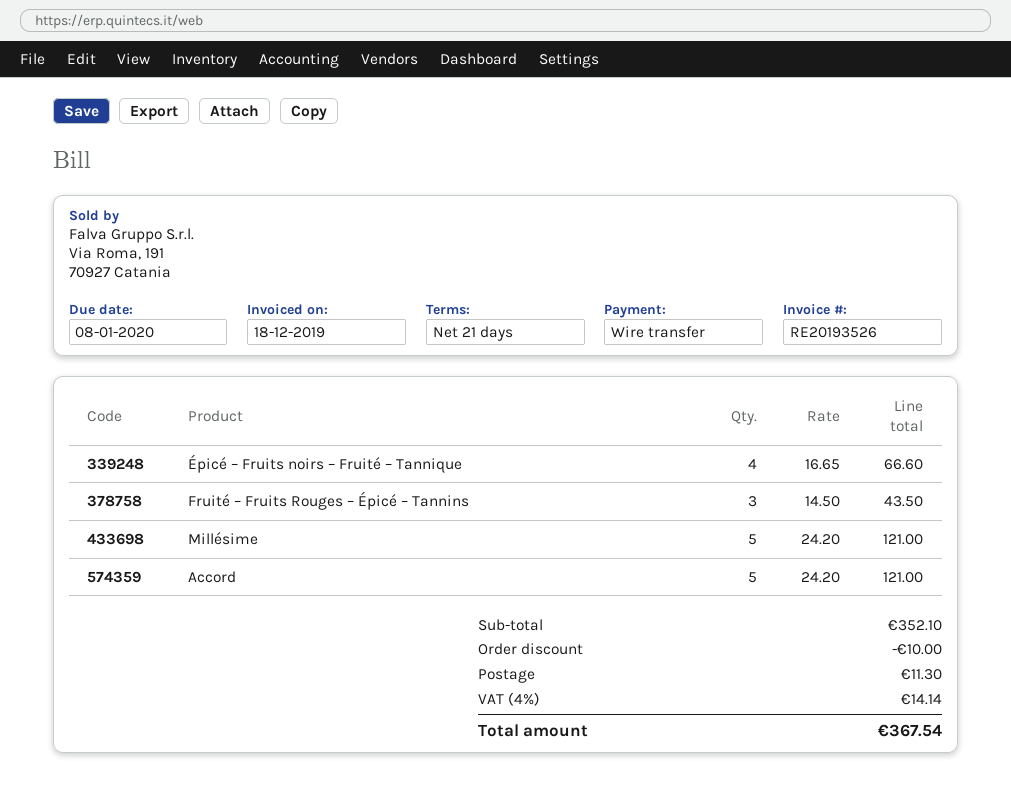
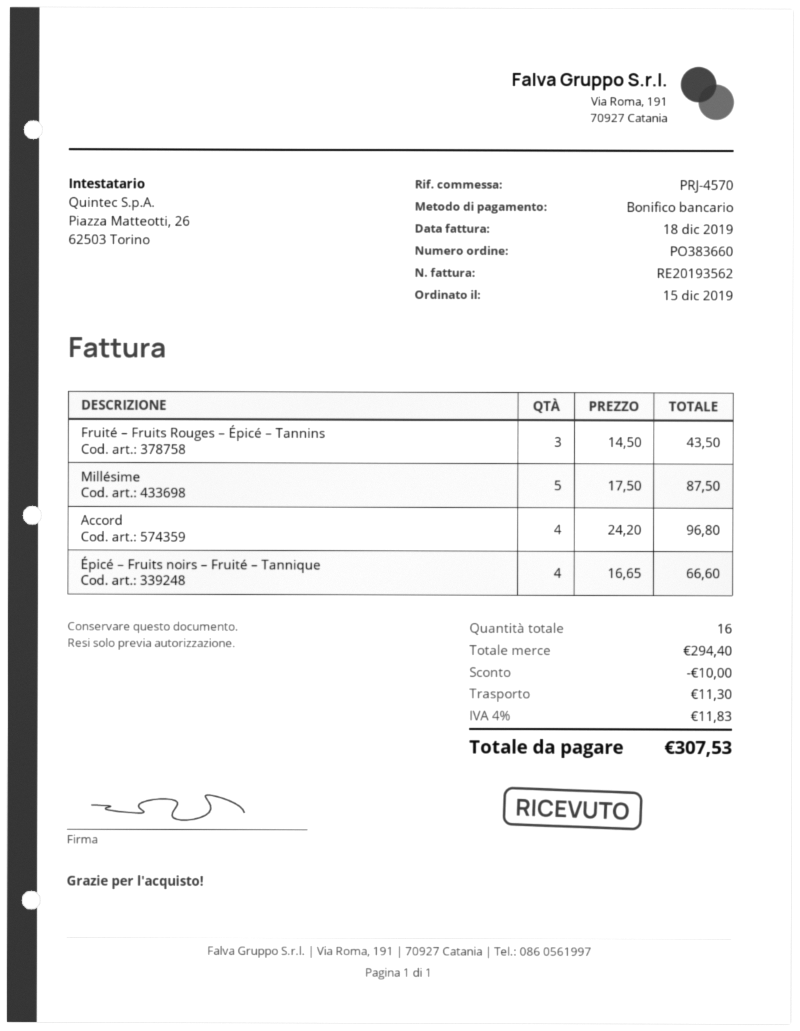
invoice number: RE20193526 -> RE20193562
Millésime: 5 x 24.20 = 121.00 -> 5 x 17.50 = 87.50
Accord: 5 x 24.20 = 121.00 -> 4 x 24.20 = 96.80
subtotal: 352.10 -> 294.40
tax: 4% = 14.14 -> 4% = 11.83
total: 367.54 -> 307.53

